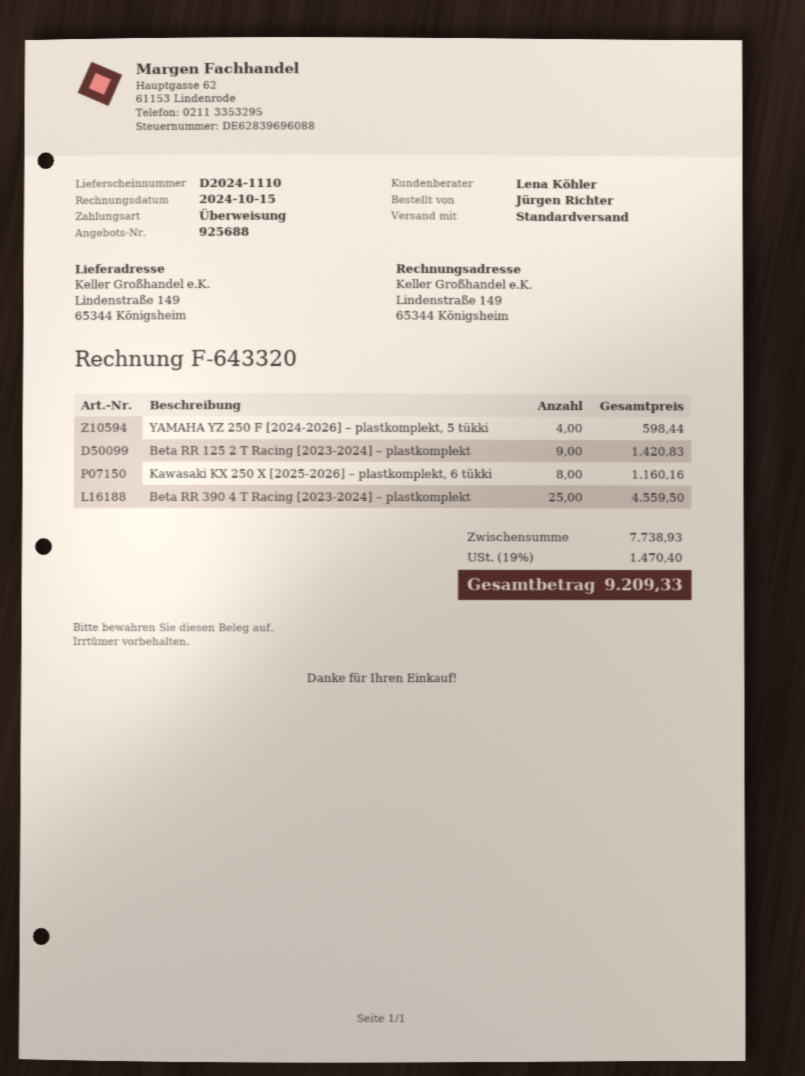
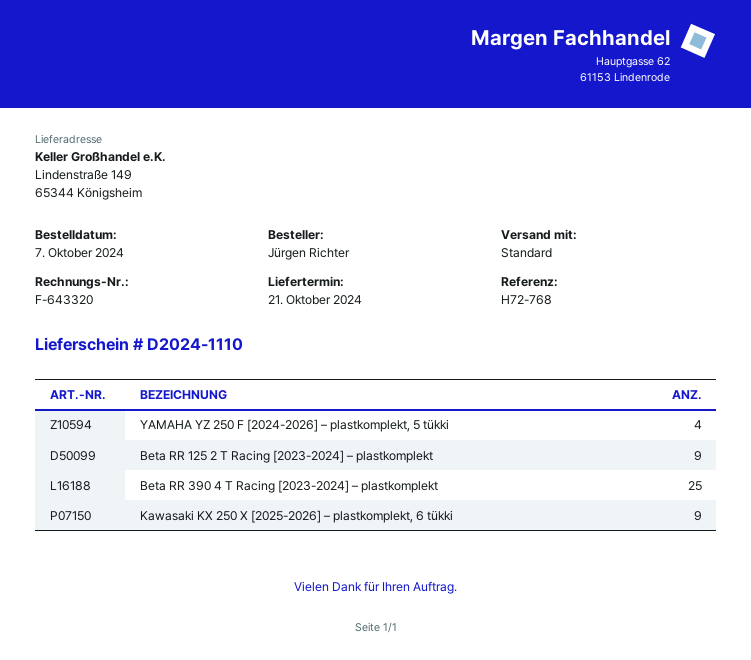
Kawasaki KX 250 X [2025-2026] – plastkomplekt, 6 tükki: 8 -> 9

